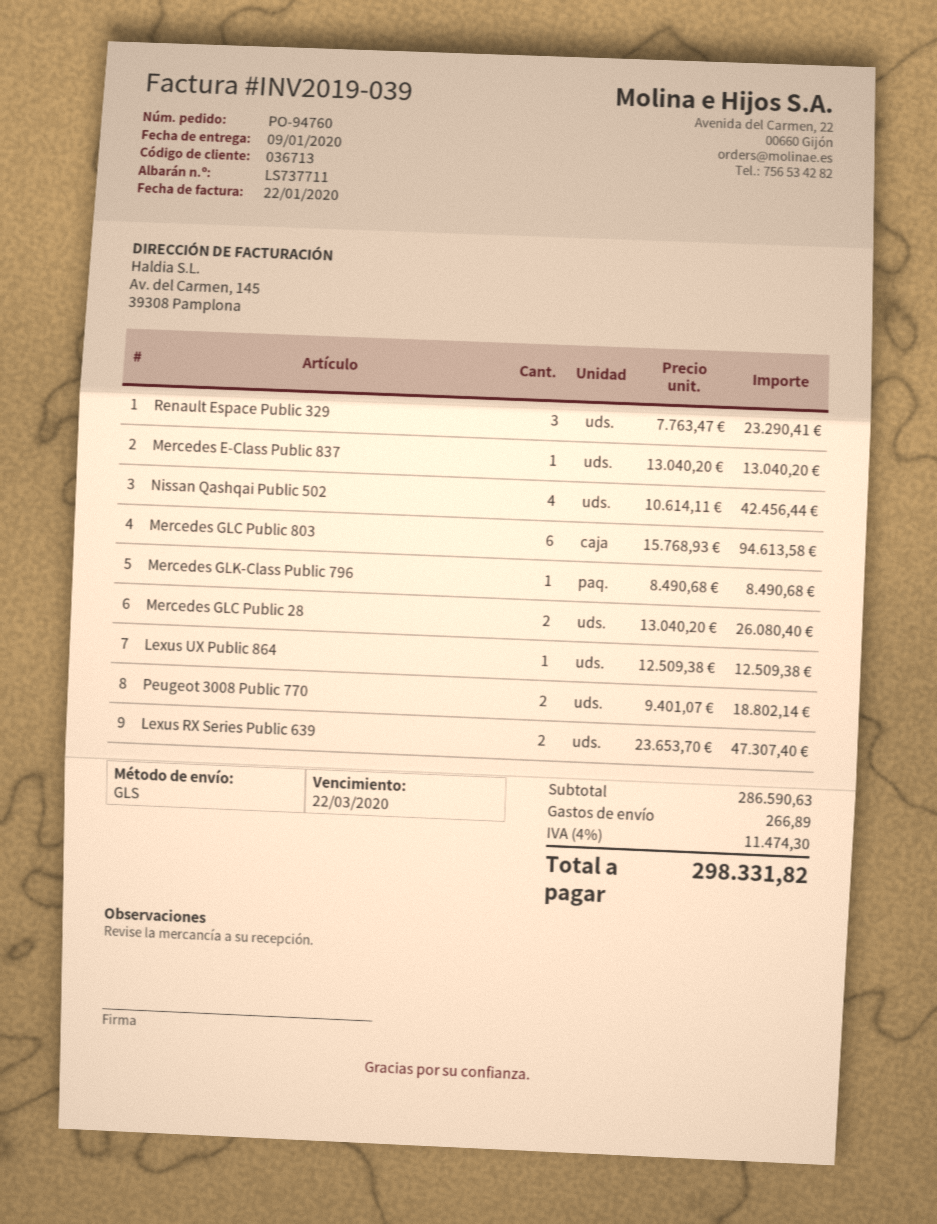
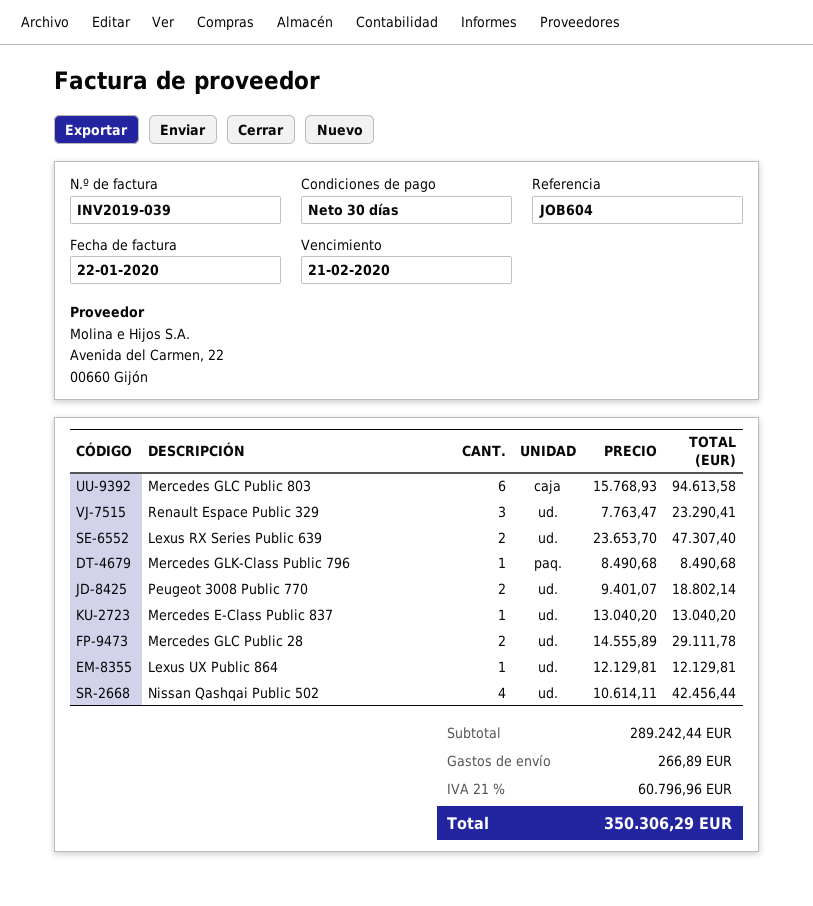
due date: 2020-03-22 -> 2020-02-21
Mercedes GLC Public 28: 2 x 13040.20 = 26080.40 -> 2 x 14555.89 = 29111.78
Lexus UX Public 864: 1 x 12509.38 = 12509.38 -> 1 x 12129.81 = 12129.81
subtotal: 286590.63 -> 289242.44
tax: 4% = 11474.30 -> 21% = 60796.96
total: 298331.82 -> 350306.29

